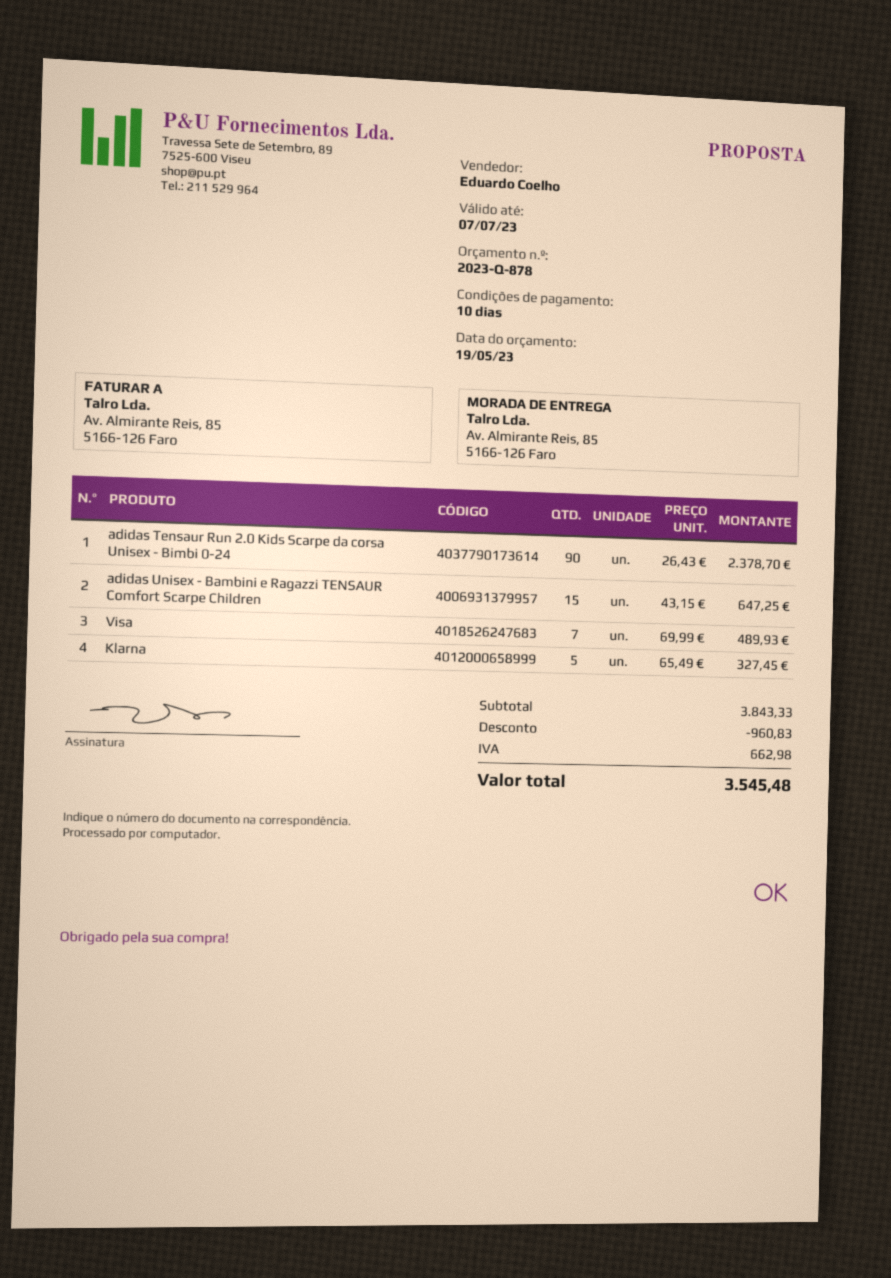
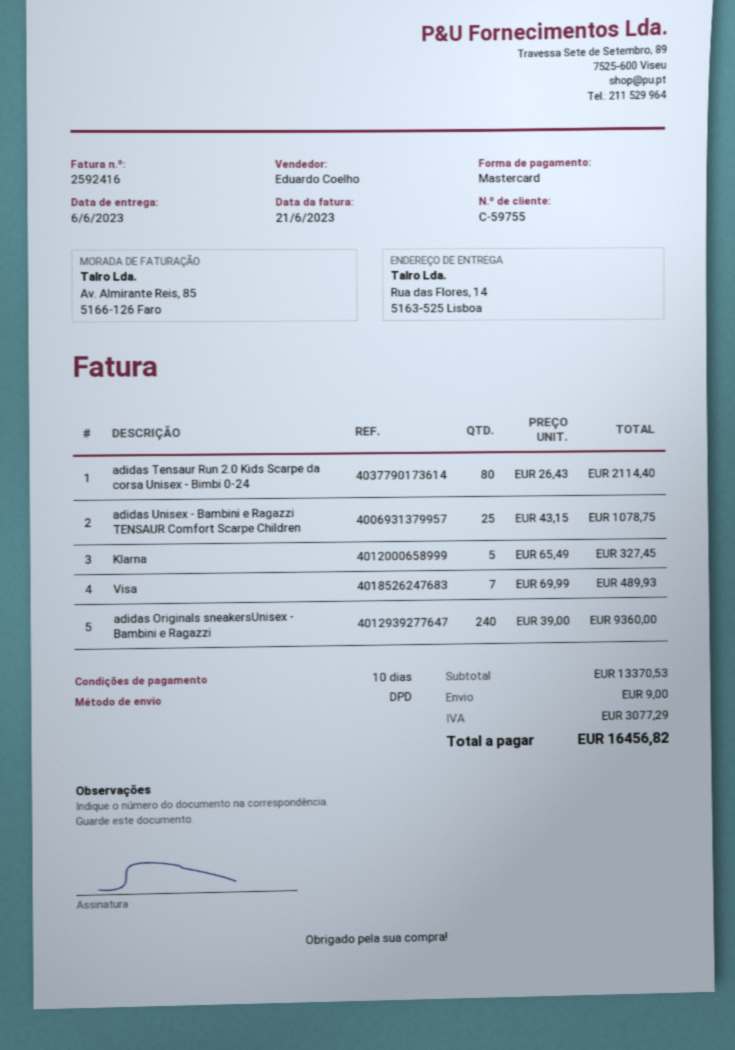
ship to: Av. Almirante Reis, 85, 5166-126 Faro -> Rua das Flores, 14, 5163-525 Lisboa
adidas Tensaur Run 2.0 Kids Scarpe da corsa Unisex - Bimbi 0-24: 90 x 26.43 = 2378.70 -> 80 x 26.43 = 2114.40
adidas Unisex - Bambini e Ragazzi TENSAUR Comfort Scarpe Children: 15 x 43.15 = 647.25 -> 25 x 43.15 = 1078.75
adidas Originals sneakersUnisex - Bambini e Ragazzi: none -> 240 x 39.00 = 9360.00
subtotal: 3843.33 -> 13370.53
discount: 960.83 -> none
shipping: none -> 9.00
tax: 662.98 -> 3077.29
total: 3545.48 -> 16456.82

